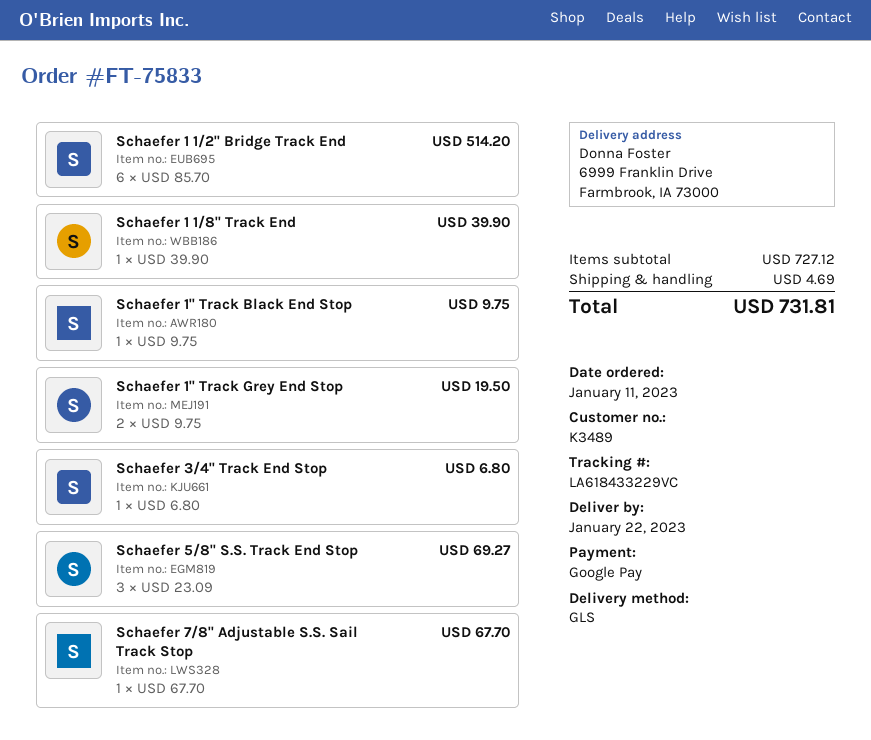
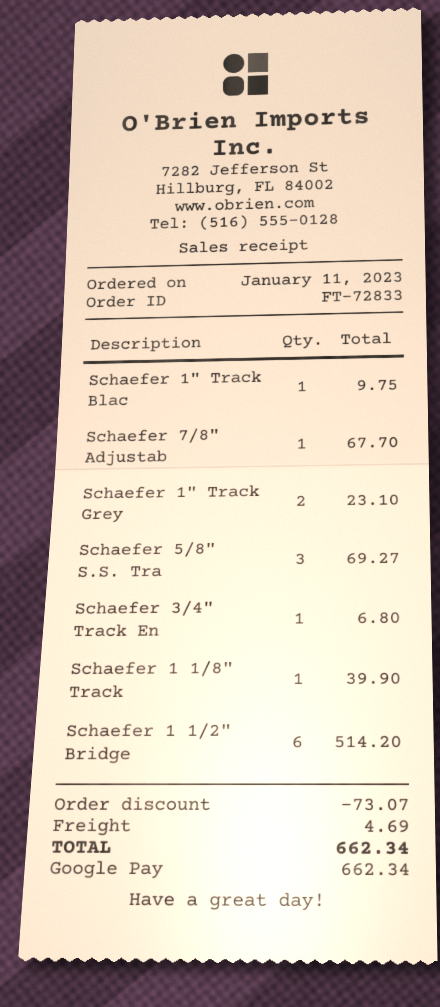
order number: FT-75833 -> FT-72833
Schaefer 1" Track Grey End Stop: 2 for 19.50 -> 2 for 23.10
discount: none -> 73.07
total: 731.81 -> 662.34

